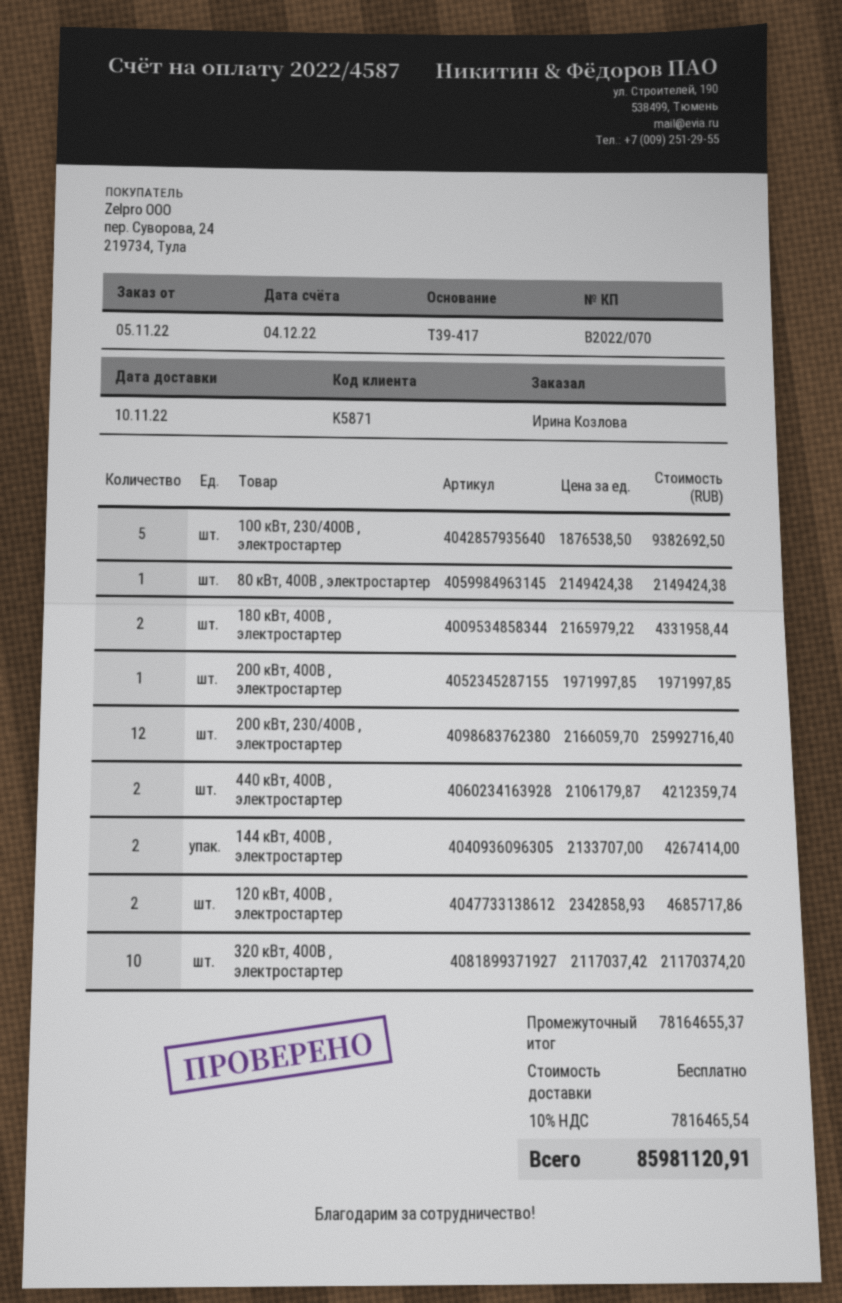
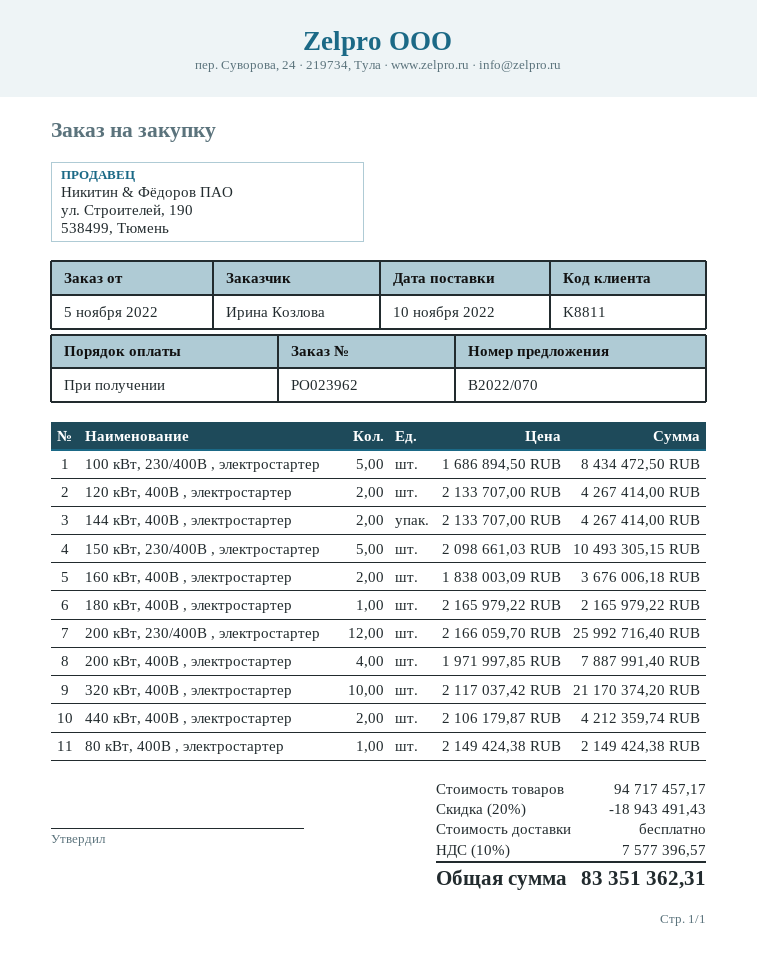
customer number: K5871 -> K8811
100 кВт, 230/400В , электростартер: 5 x 1876538.50 = 9382692.50 -> 5 x 1686894.50 = 8434472.50
180 кВт, 400В , электростартер: 2 x 2165979.22 = 4331958.44 -> 1 x 2165979.22 = 2165979.22
200 кВт, 400В , электростартер: 1 x 1971997.85 = 1971997.85 -> 4 x 1971997.85 = 7887991.40
120 кВт, 400В , электростартер: 2 x 2342858.93 = 4685717.86 -> 2 x 2133707.00 = 4267414.00
150 кВт, 230/400В , электростартер: none -> 5 x 2098661.03 = 10493305.15
160 кВт, 400В , электростартер: none -> 2 x 1838003.09 = 3676006.18
subtotal: 78164655.37 -> 94717457.17
discount: none -> 20% = 18943491.43
tax: 10% = 7816465.54 -> 10% = 7577396.57
total: 85981120.91 -> 83351362.31

